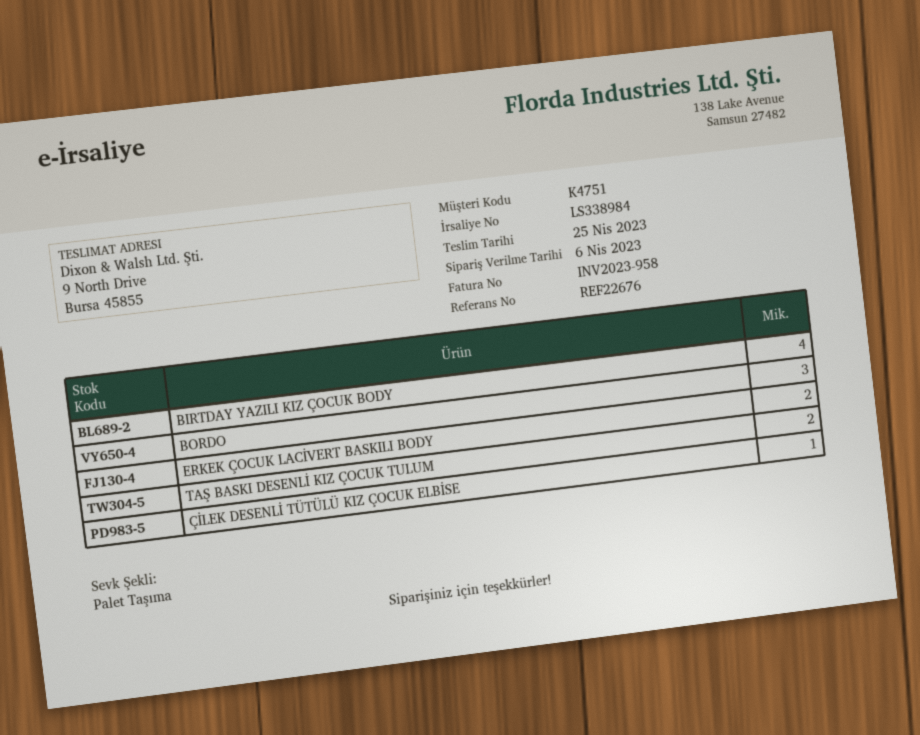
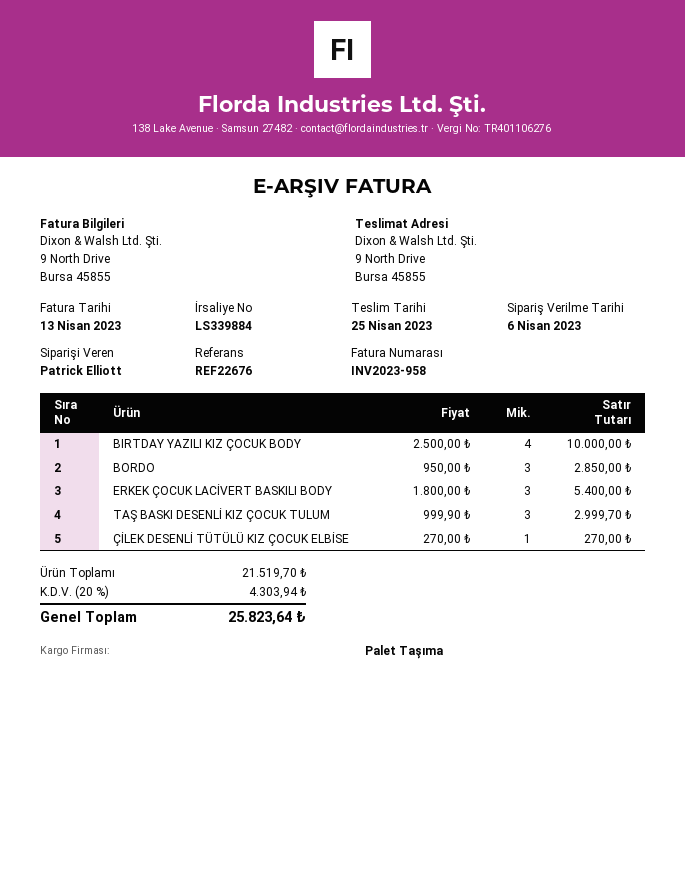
delivery note number: LS338984 -> LS339884
ERKEK ÇOCUK LACİVERT BASKILI BODY: 2 -> 3
TAŞ BASKI DESENLİ KIZ ÇOCUK TULUM: 2 -> 3

